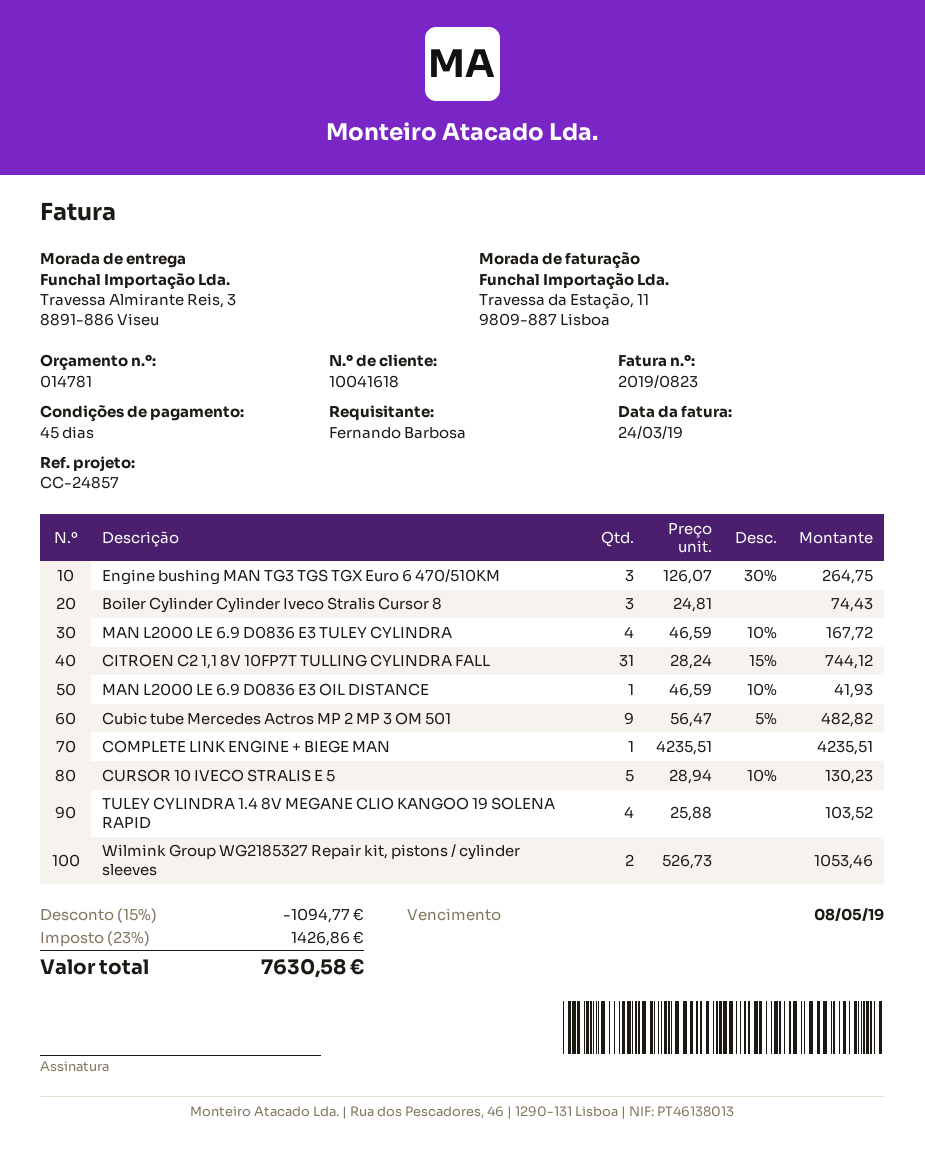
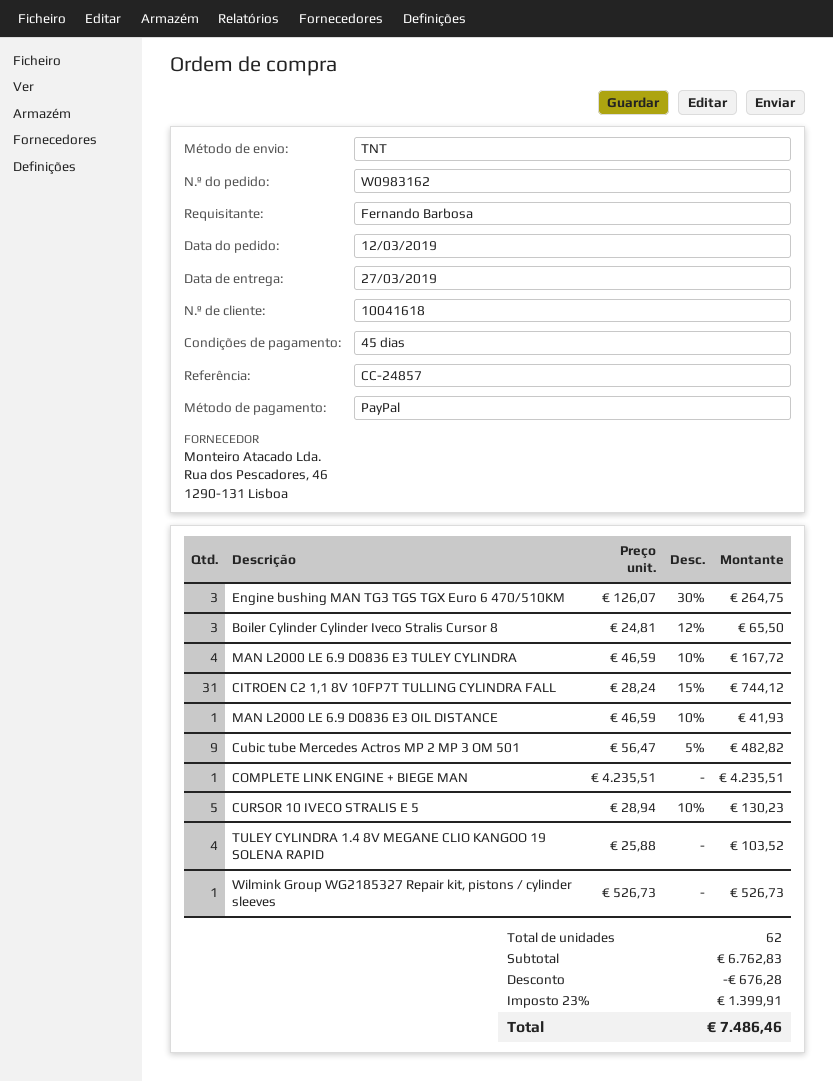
Boiler Cylinder Cylinder Iveco Stralis Cursor 8: 3 x 24.81 = 74.43 -> 3 x 24.81 - 12% = 65.50
Wilmink Group WG2185327 Repair kit, pistons / cylinder sleeves: 2 x 526.73 = 1053.46 -> 1 x 526.73 = 526.73
discount: 1094.77 -> 676.28
tax: 23% = 1426.86 -> 23% = 1399.91
total: 7630.58 -> 7486.46

